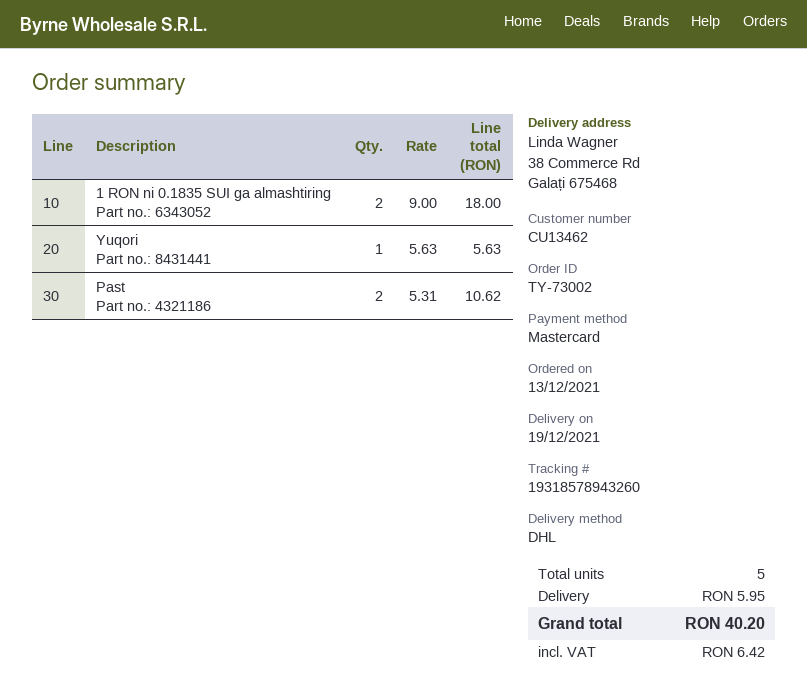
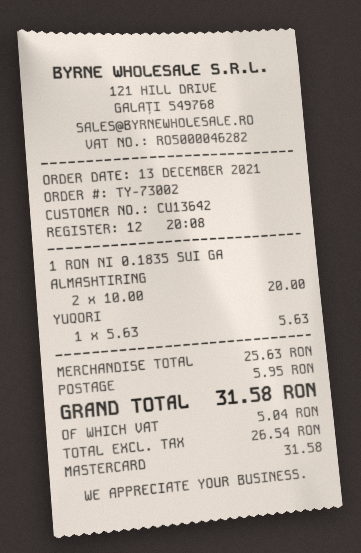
customer number: CU13462 -> CU13642
1 RON ni 0.1835 SUI ga almashtiring: 2 x 9.00 = 18.00 -> 2 x 10.00 = 20.00
Past: 2 x 5.31 = 10.62 -> none
tax: 6.42 -> 5.04
total: 40.20 -> 31.58

